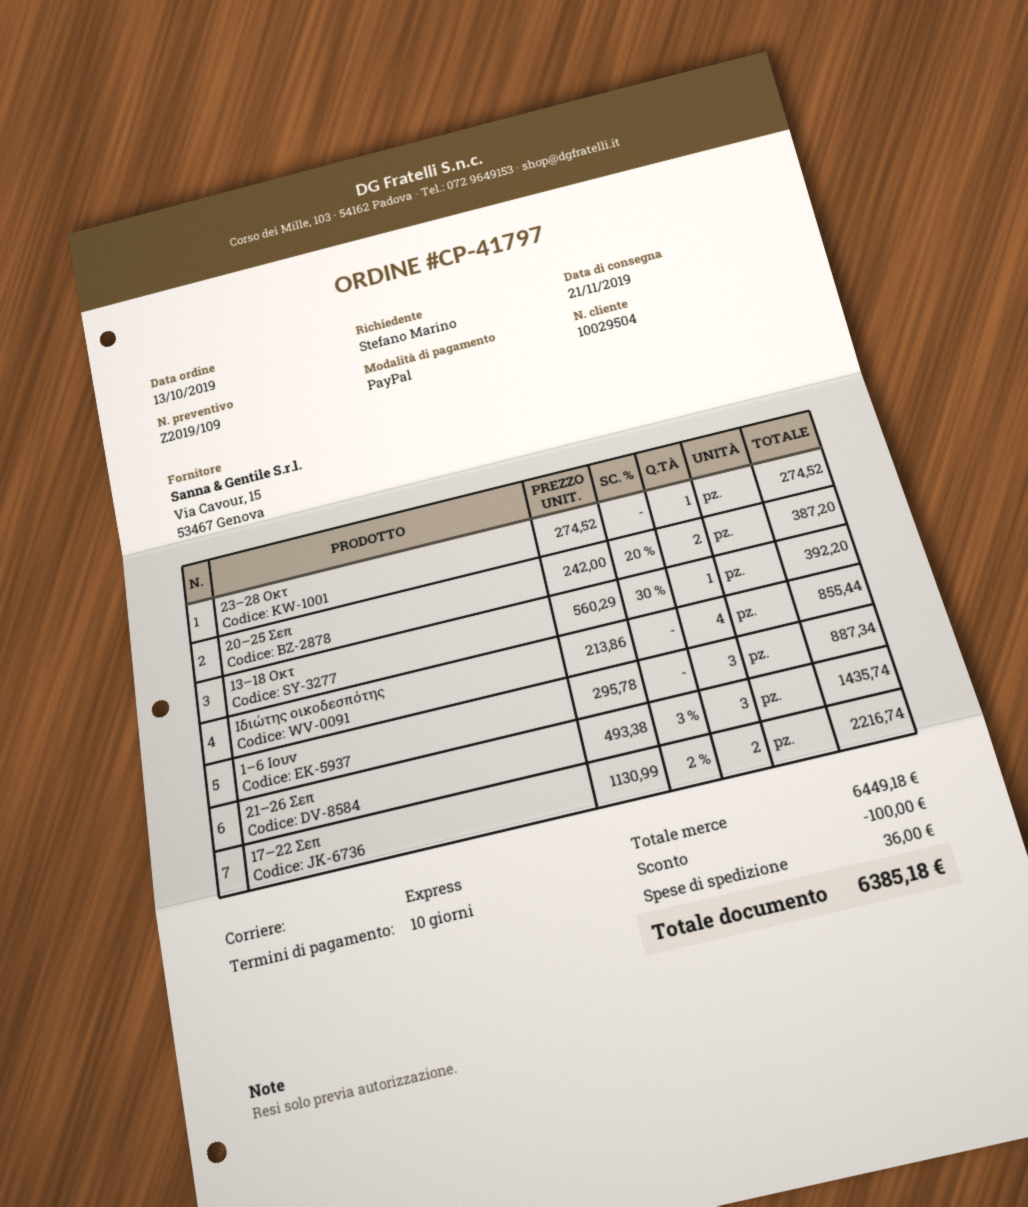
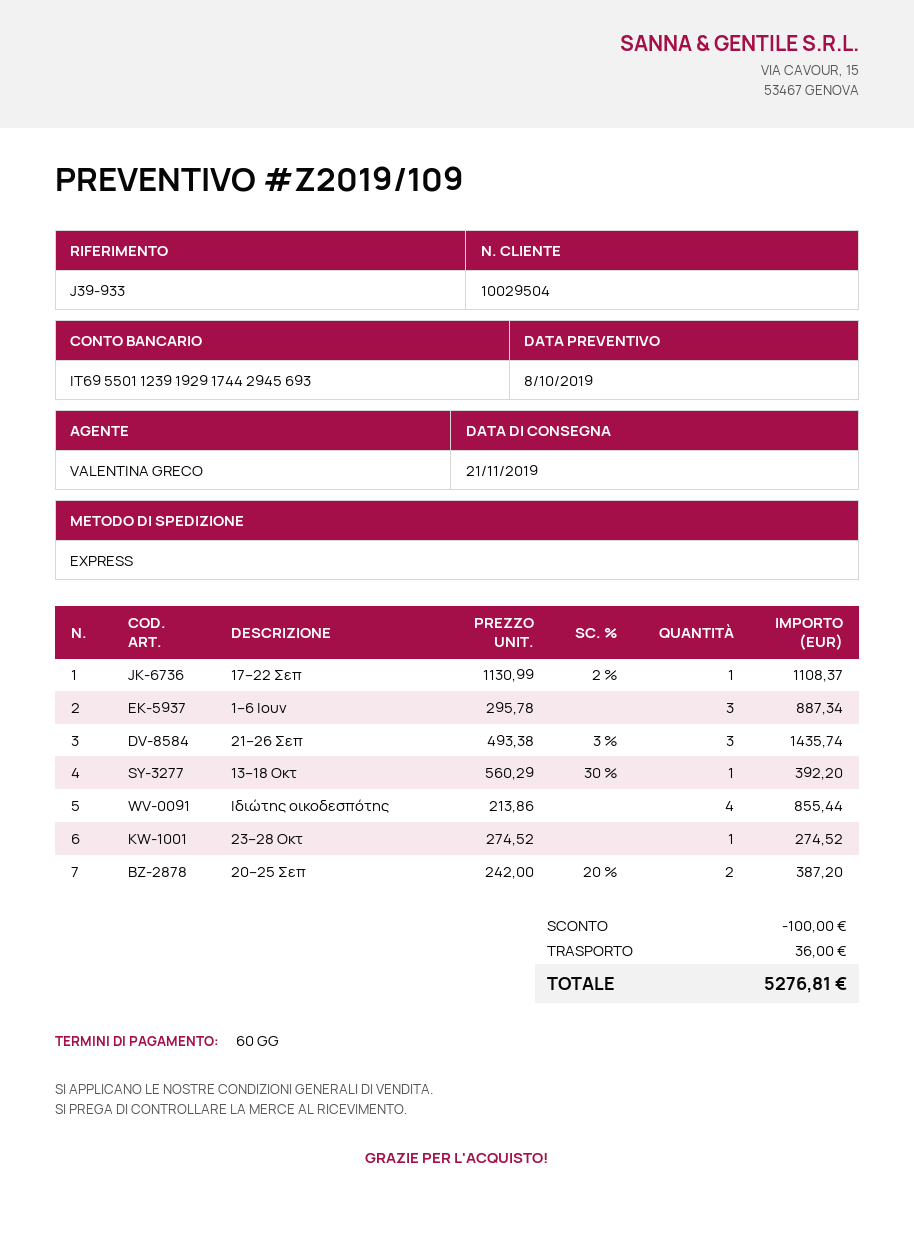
payment terms: 10 days -> 60 days
17–22 Σεπ: 2 x 1130.99 - 2% = 2216.74 -> 1 x 1130.99 - 2% = 1108.37
total: 6385.18 -> 5276.81

